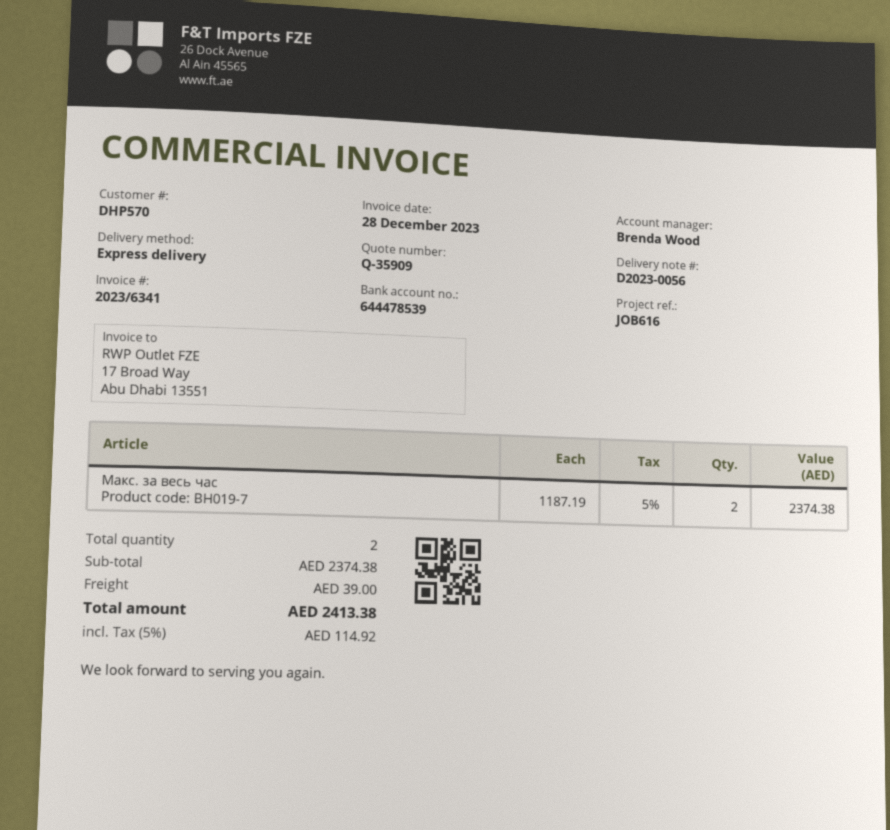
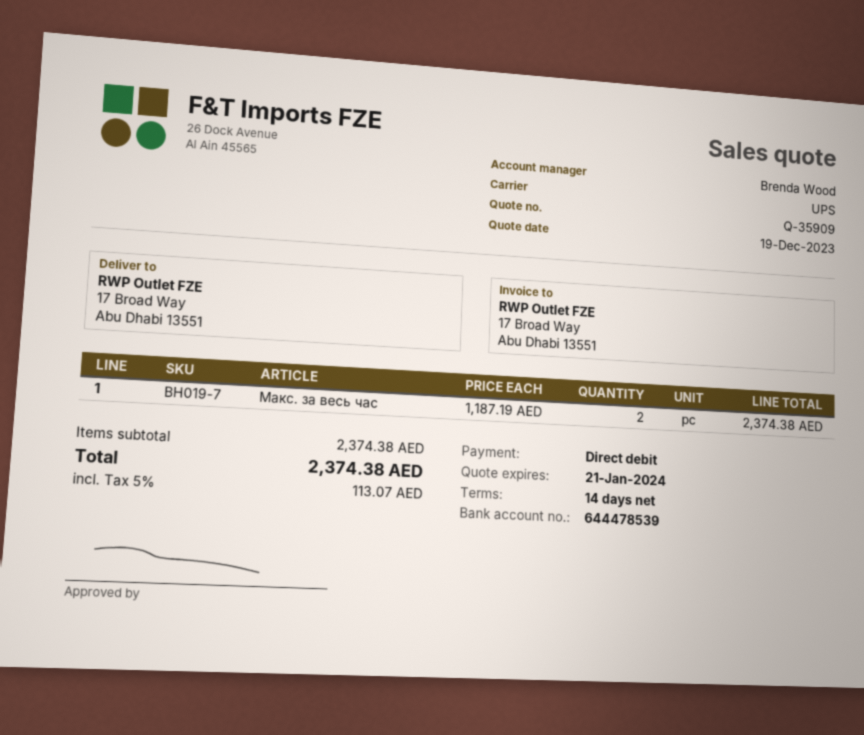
shipping method: express -> UPS
shipping: 39.00 -> none
tax: 5% = 114.92 -> 5% = 113.07
total: 2413.38 -> 2374.38

